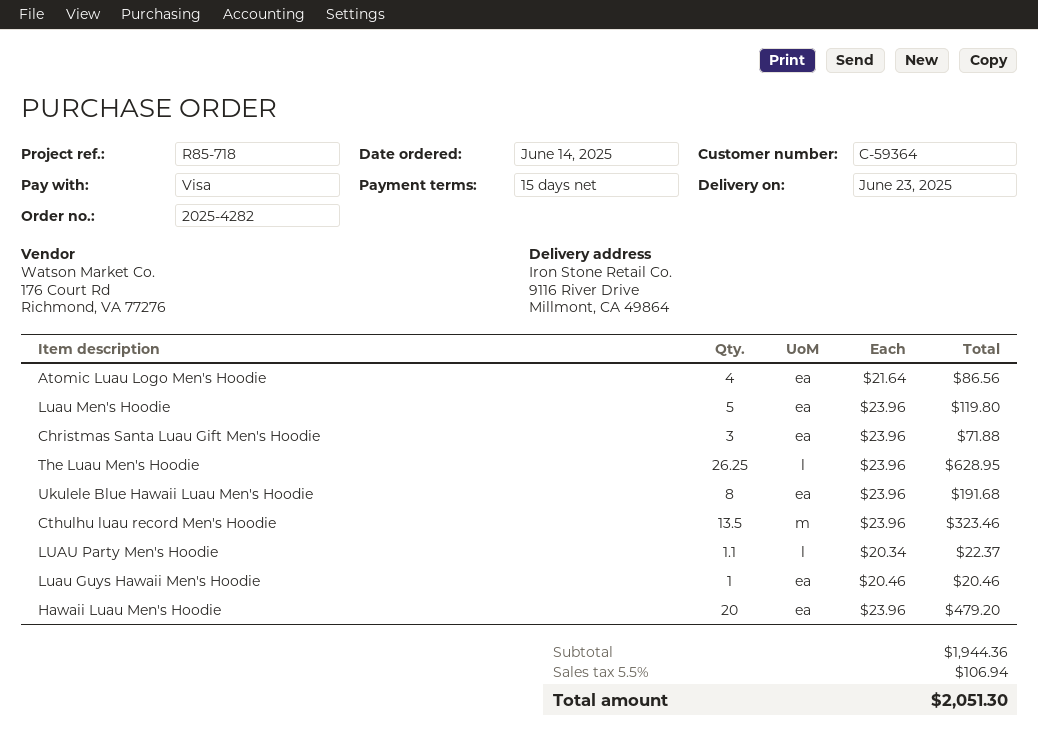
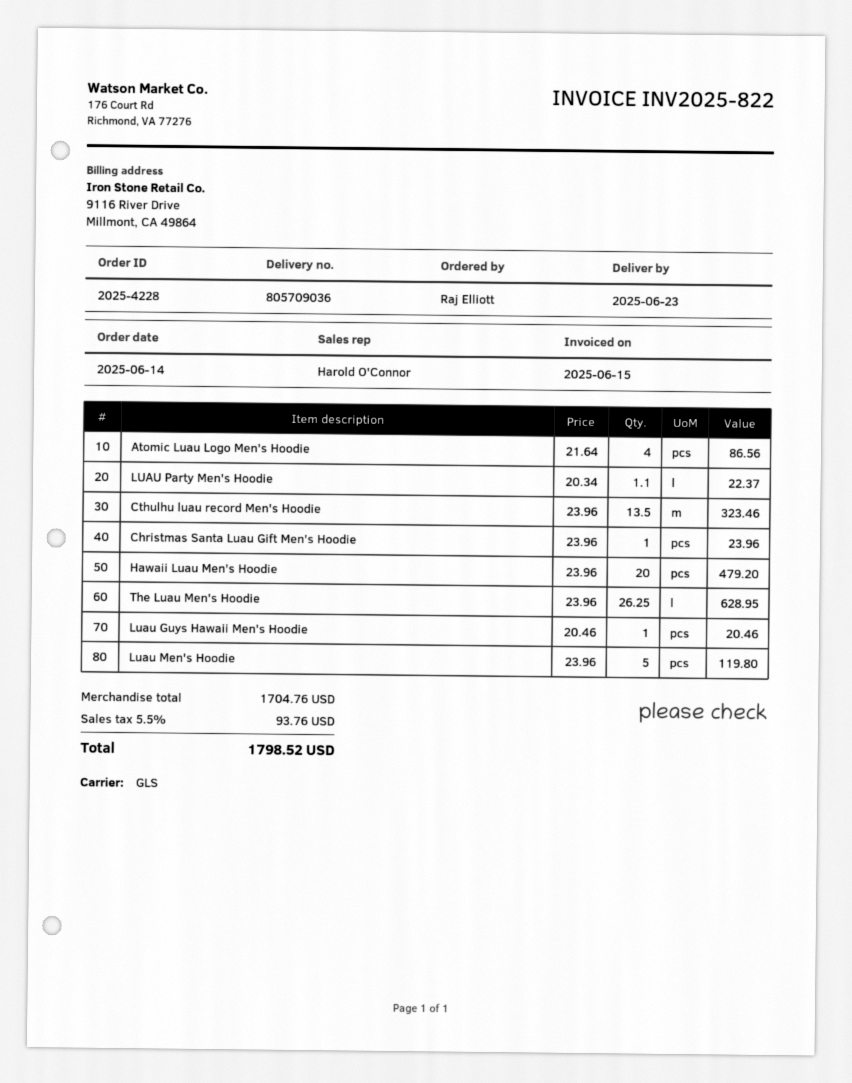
order number: 2025-4282 -> 2025-4228
Christmas Santa Luau Gift Men's Hoodie: 3 x 23.96 = 71.88 -> 1 x 23.96 = 23.96
Ukulele Blue Hawaii Luau Men's Hoodie: 8 x 23.96 = 191.68 -> none
subtotal: 1944.36 -> 1704.76
tax: 5.5% = 106.94 -> 5.5% = 93.76
total: 2051.30 -> 1798.52

